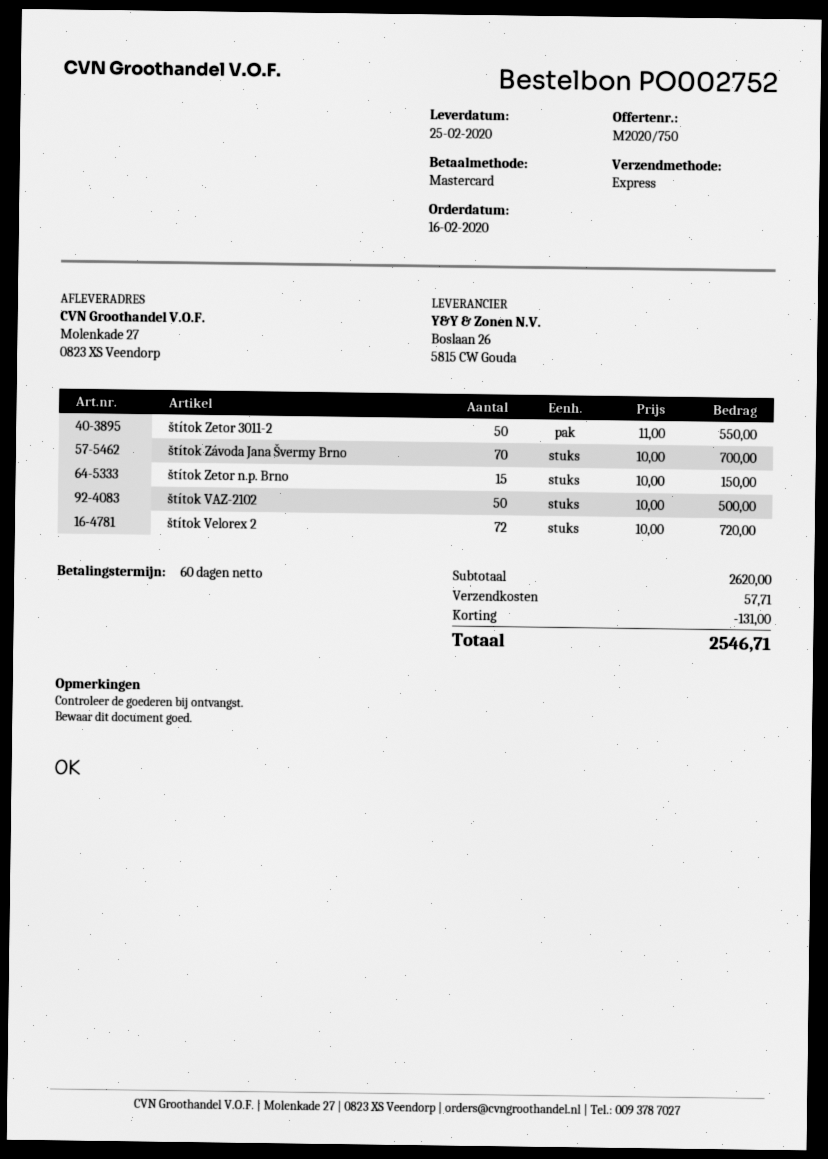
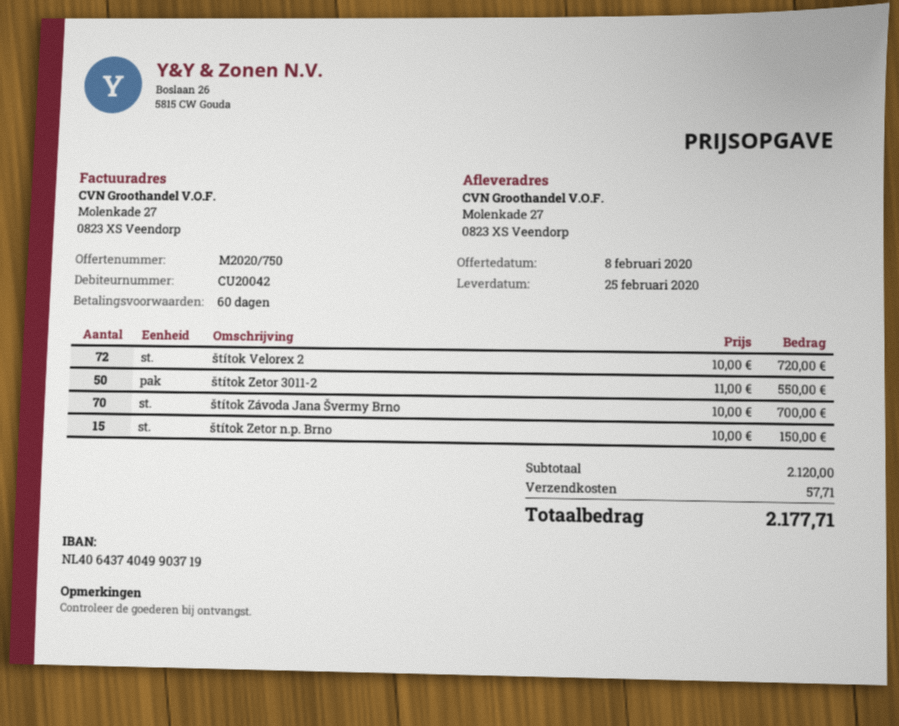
štítok VAZ-2102: 50 x 10.00 = 500.00 -> none
subtotal: 2620.00 -> 2120.00
discount: 131.00 -> none
total: 2546.71 -> 2177.71

